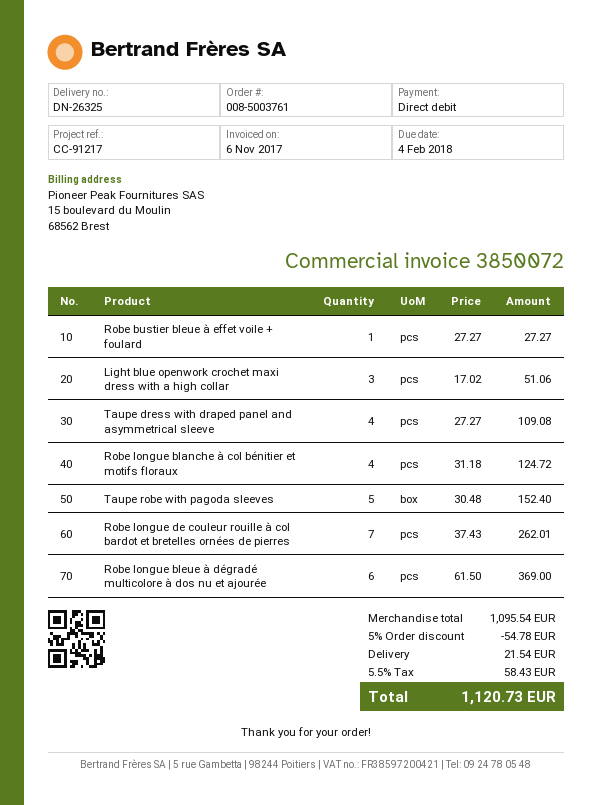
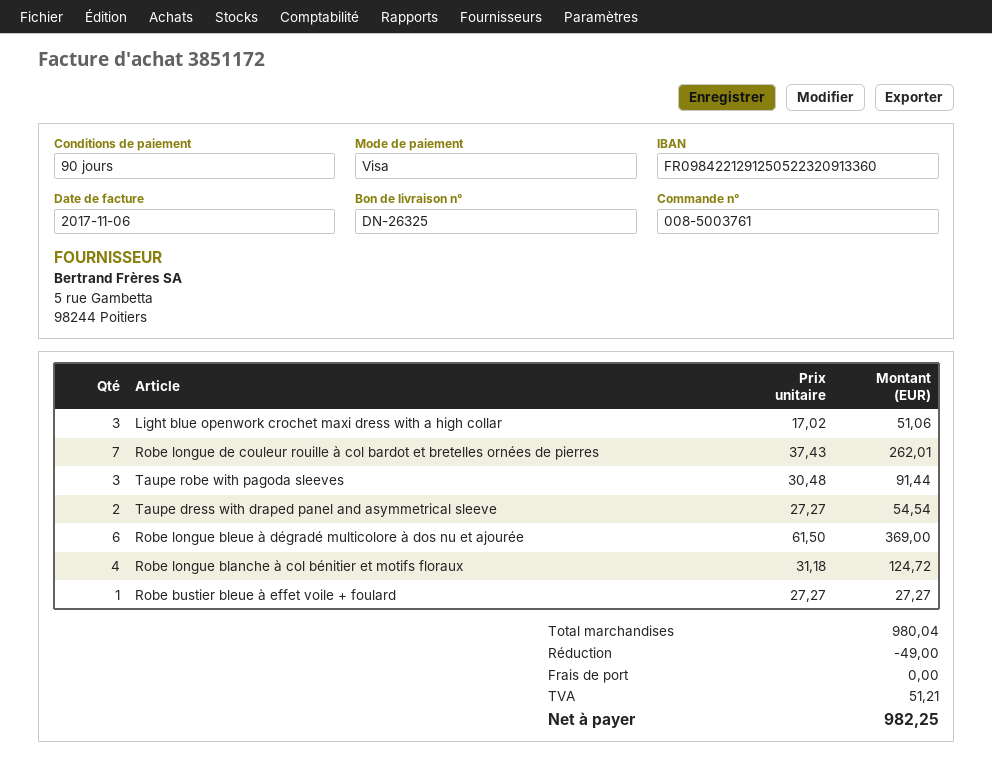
invoice number: 3850072 -> 3851172
payment method: direct debit -> Visa
Taupe dress with draped panel and asymmetrical sleeve: 4 x 27.27 = 109.08 -> 2 x 27.27 = 54.54
Taupe robe with pagoda sleeves: 5 x 30.48 = 152.40 -> 3 x 30.48 = 91.44
subtotal: 1095.54 -> 980.04
discount: 54.78 -> 49.00
shipping: 21.54 -> 0.00
tax: 58.43 -> 51.21
total: 1120.73 -> 982.25

